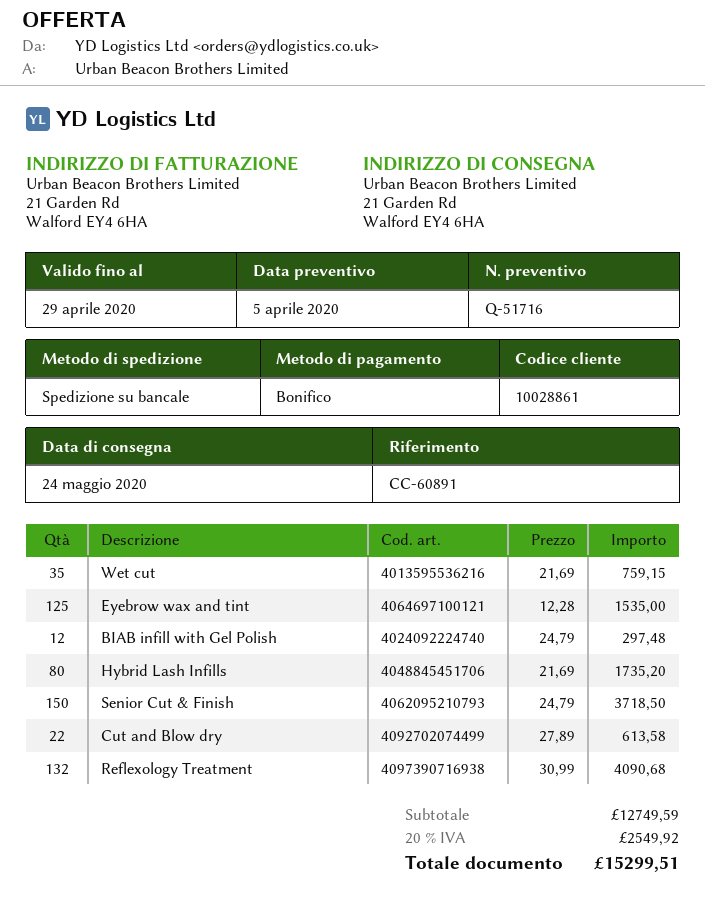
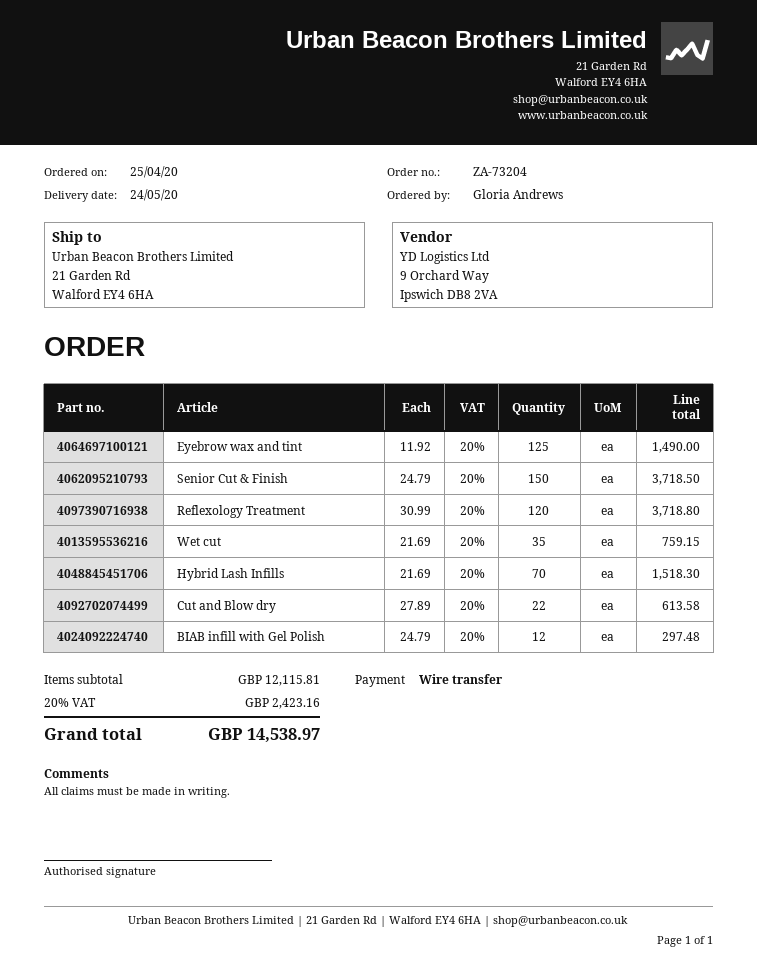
Eyebrow wax and tint: 125 x 12.28 = 1535.00 -> 125 x 11.92 = 1490.00
Hybrid Lash Infills: 80 x 21.69 = 1735.20 -> 70 x 21.69 = 1518.30
Reflexology Treatment: 132 x 30.99 = 4090.68 -> 120 x 30.99 = 3718.80
subtotal: 12749.59 -> 12115.81
tax: 20% = 2549.92 -> 20% = 2423.16
total: 15299.51 -> 14538.97

